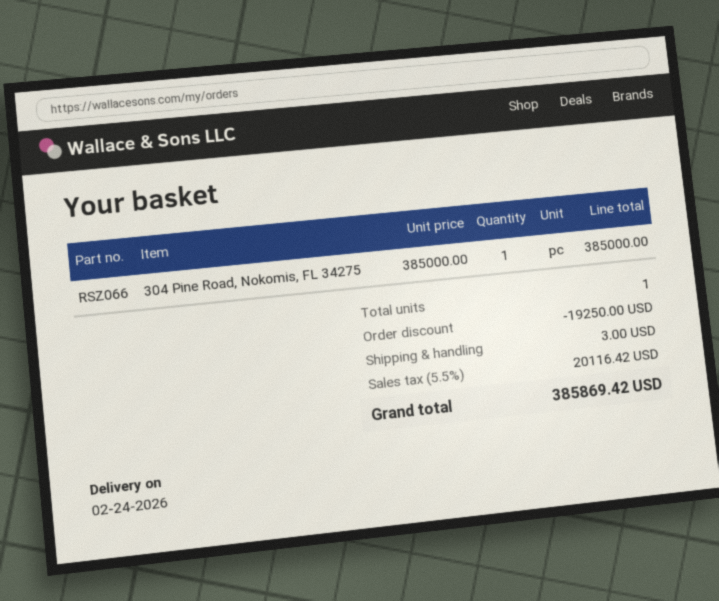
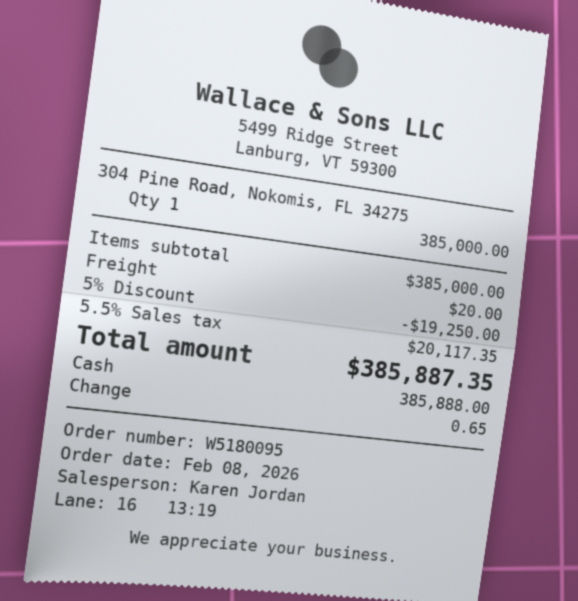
shipping: 3.00 -> 20.00
tax: 5.5% = 20116.42 -> 5.5% = 20117.35
total: 385869.42 -> 385887.35

